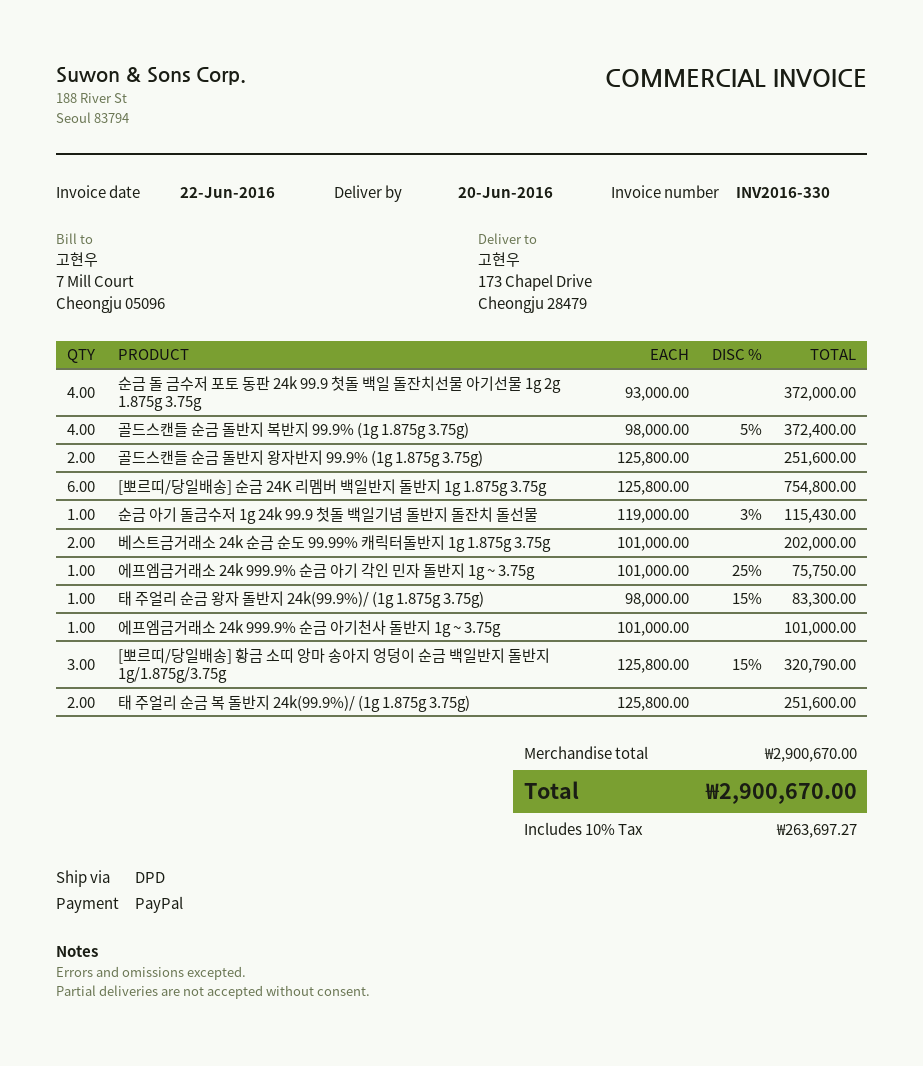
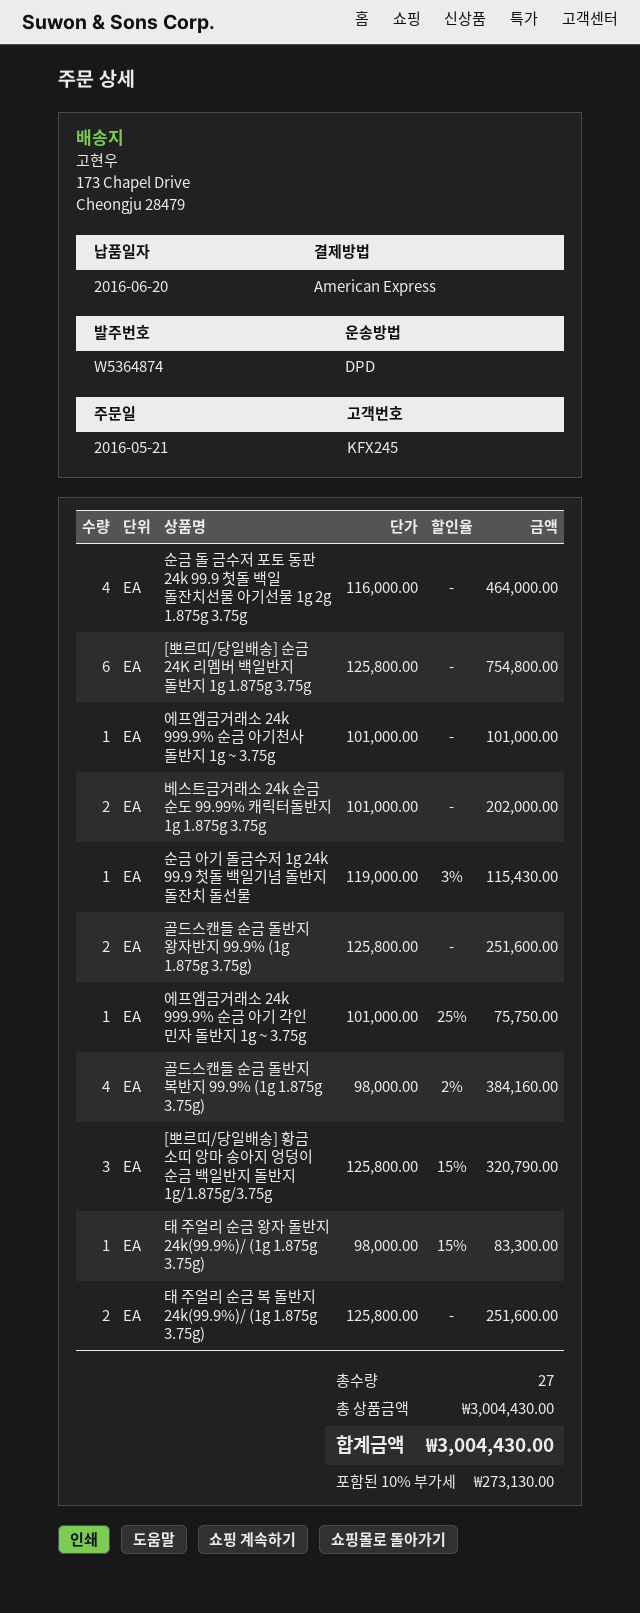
payment method: PayPal -> American Express
순금 돌 금수저 포토 동판 24k 99.9 첫돌 백일 돌잔치선물 아기선물 1g 2g 1.875g 3.75g: 4 x 93000.00 = 372000.00 -> 4 x 116000.00 = 464000.00
골드스캔들 순금 돌반지 복반지 99.9% (1g 1.875g 3.75g): 4 x 98000.00 - 5% = 372400.00 -> 4 x 98000.00 - 2% = 384160.00
subtotal: 2900670.00 -> 3004430.00
tax: 10% = 263697.27 -> 10% = 273130.00
total: 2900670.00 -> 3004430.00

